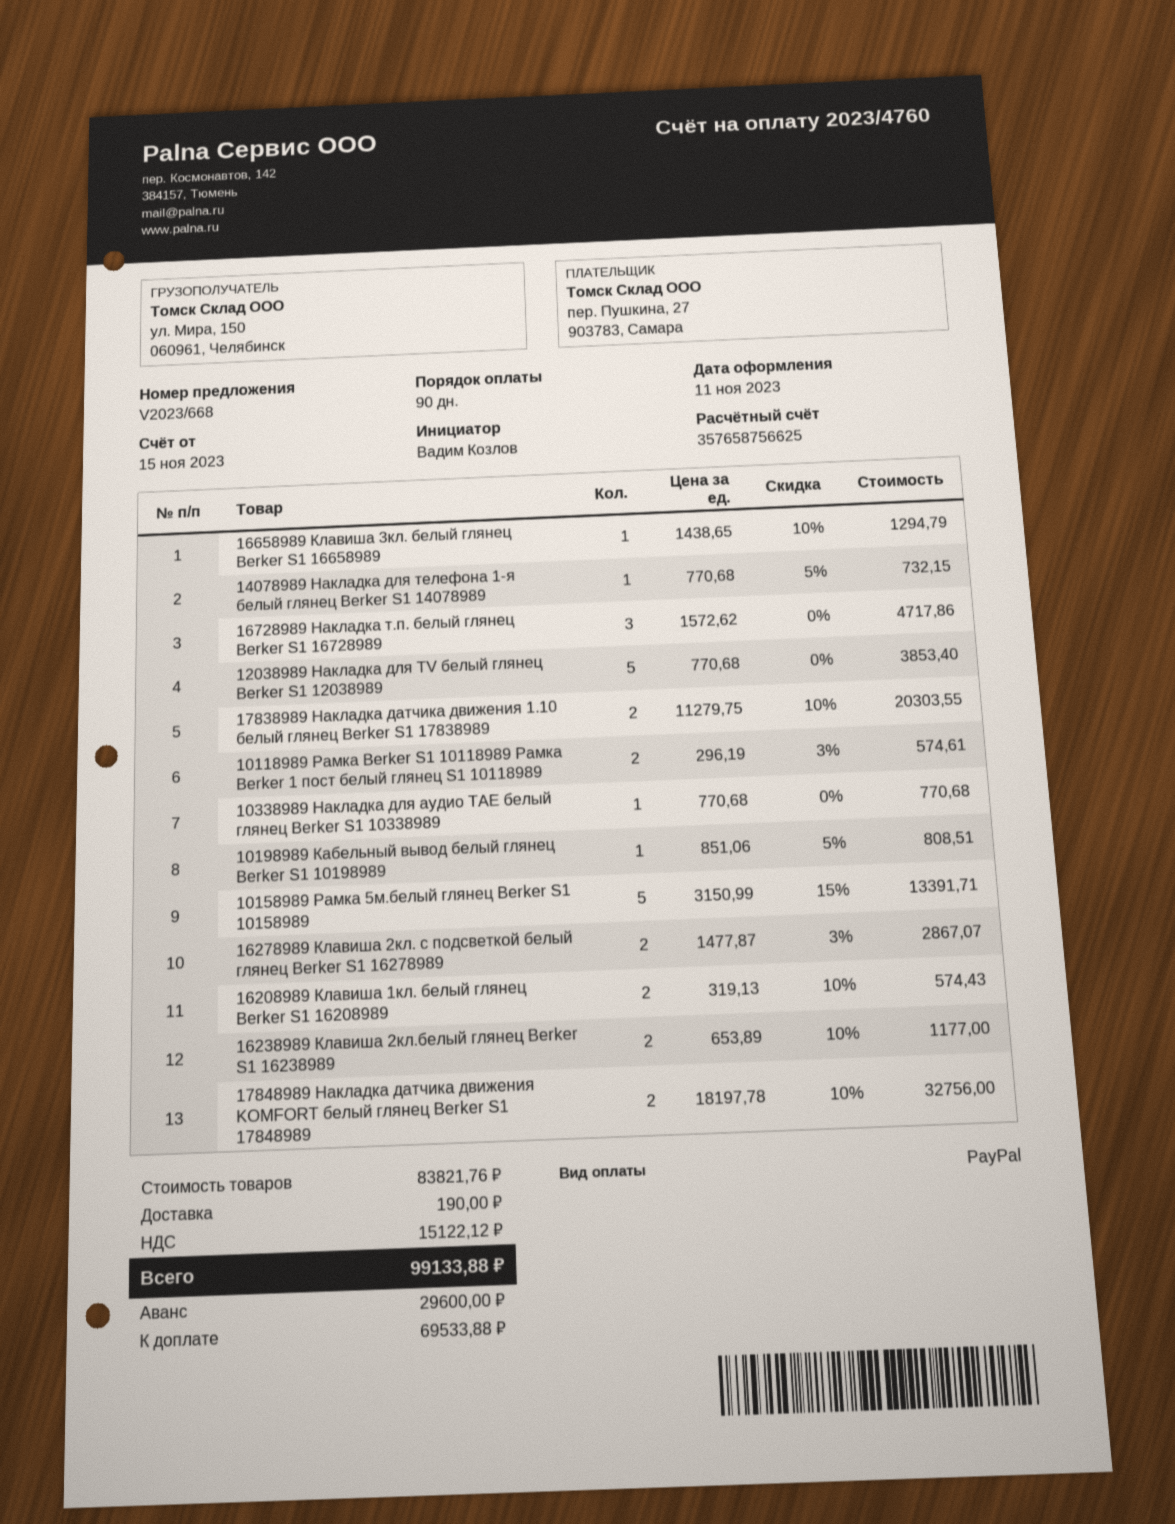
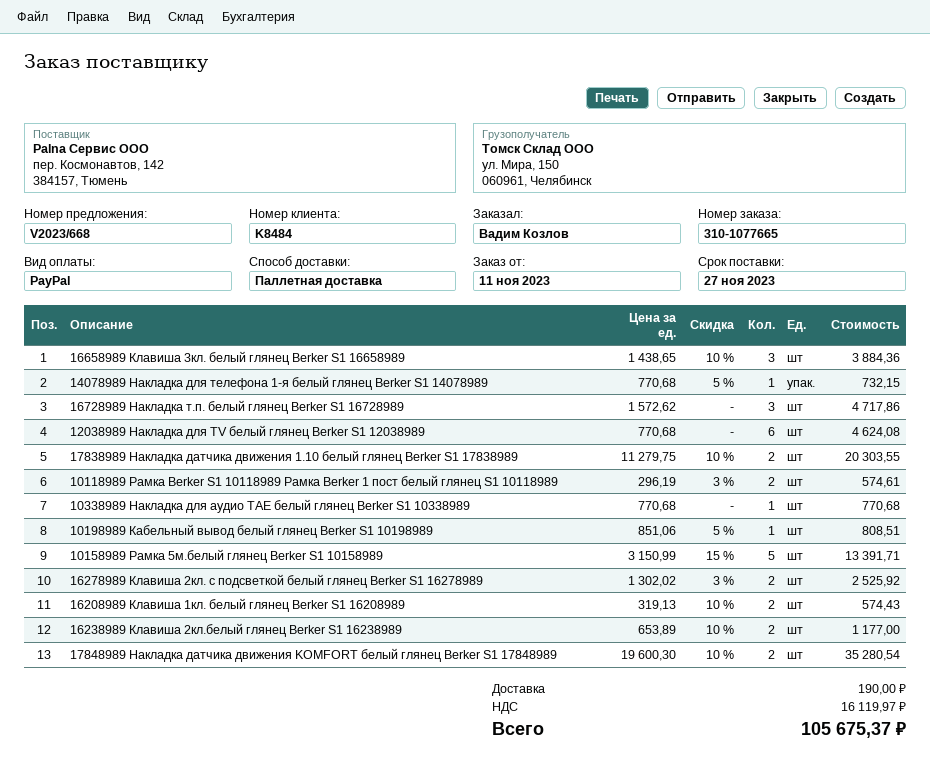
16658989 Клавиша 3кл. белый глянец Berker S1 16658989: 1 x 1438.65 - 10% = 1294.79 -> 3 x 1438.65 - 10% = 3884.36
12038989 Накладка для TV белый глянец Berker S1 12038989: 5 x 770.68 = 3853.40 -> 6 x 770.68 = 4624.08
16278989 Клавиша 2кл. с подсветкой белый глянец Berker S1 16278989: 2 x 1477.87 - 3% = 2867.07 -> 2 x 1302.02 - 3% = 2525.92
17848989 Накладка датчика движения KOMFORT белый глянец Berker S1 17848989: 2 x 18197.78 - 10% = 32756.00 -> 2 x 19600.30 - 10% = 35280.54
tax: 15122.12 -> 16119.97
total: 99133.88 -> 105675.37

